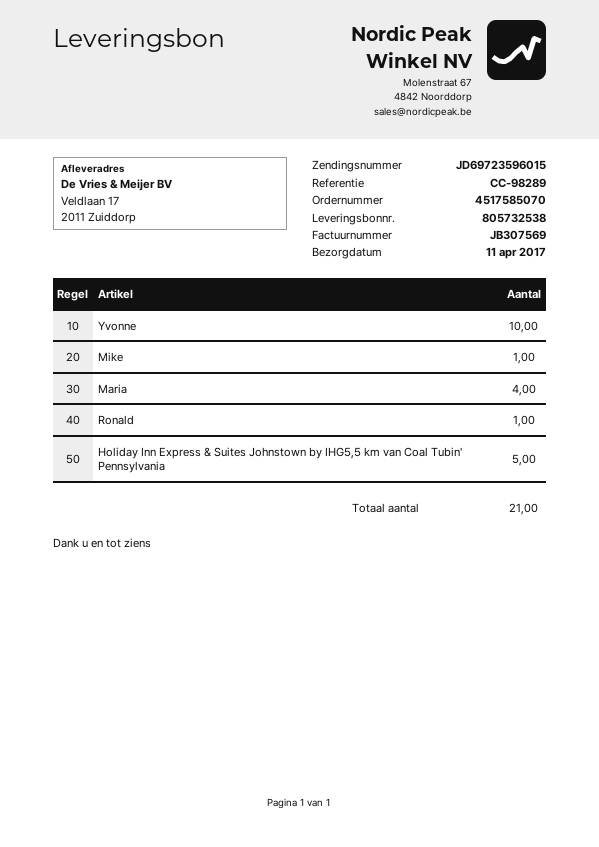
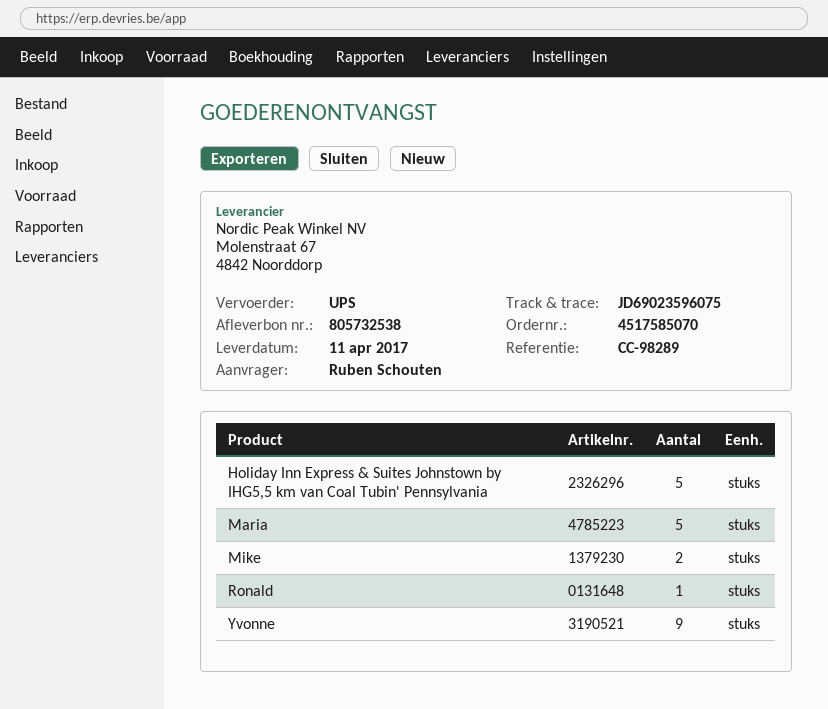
tracking number: JD69723596015 -> JD69023596075
Yvonne: 10 -> 9
Mike: 1 -> 2
Maria: 4 -> 5

